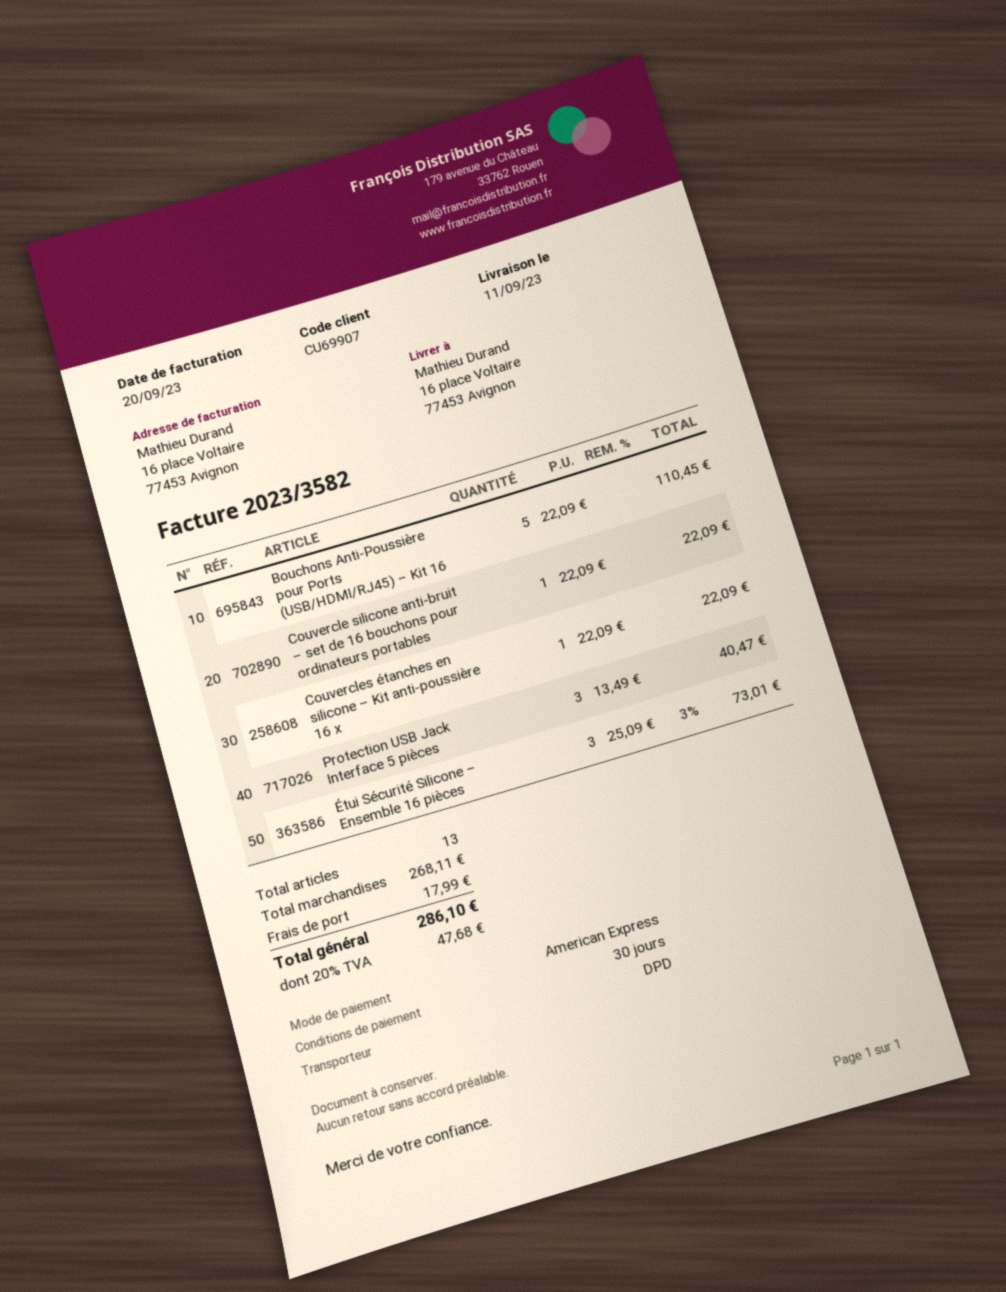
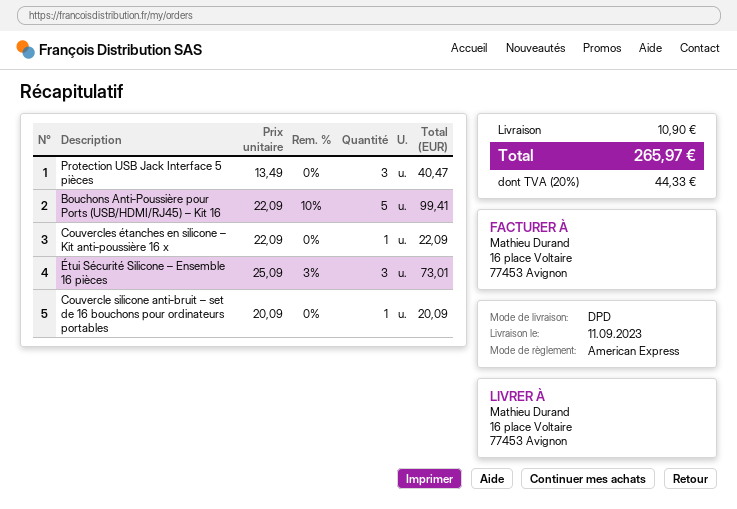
Bouchons Anti‑Poussière pour Ports (USB/HDMI/RJ45) – Kit 16: 5 x 22.09 = 110.45 -> 5 x 22.09 - 10% = 99.41
Couvercle silicone anti‑bruit – set de 16 bouchons pour ordinateurs portables: 1 x 22.09 = 22.09 -> 1 x 20.09 = 20.09
shipping: 17.99 -> 10.90
tax: 20% = 47.68 -> 20% = 44.33
total: 286.10 -> 265.97

